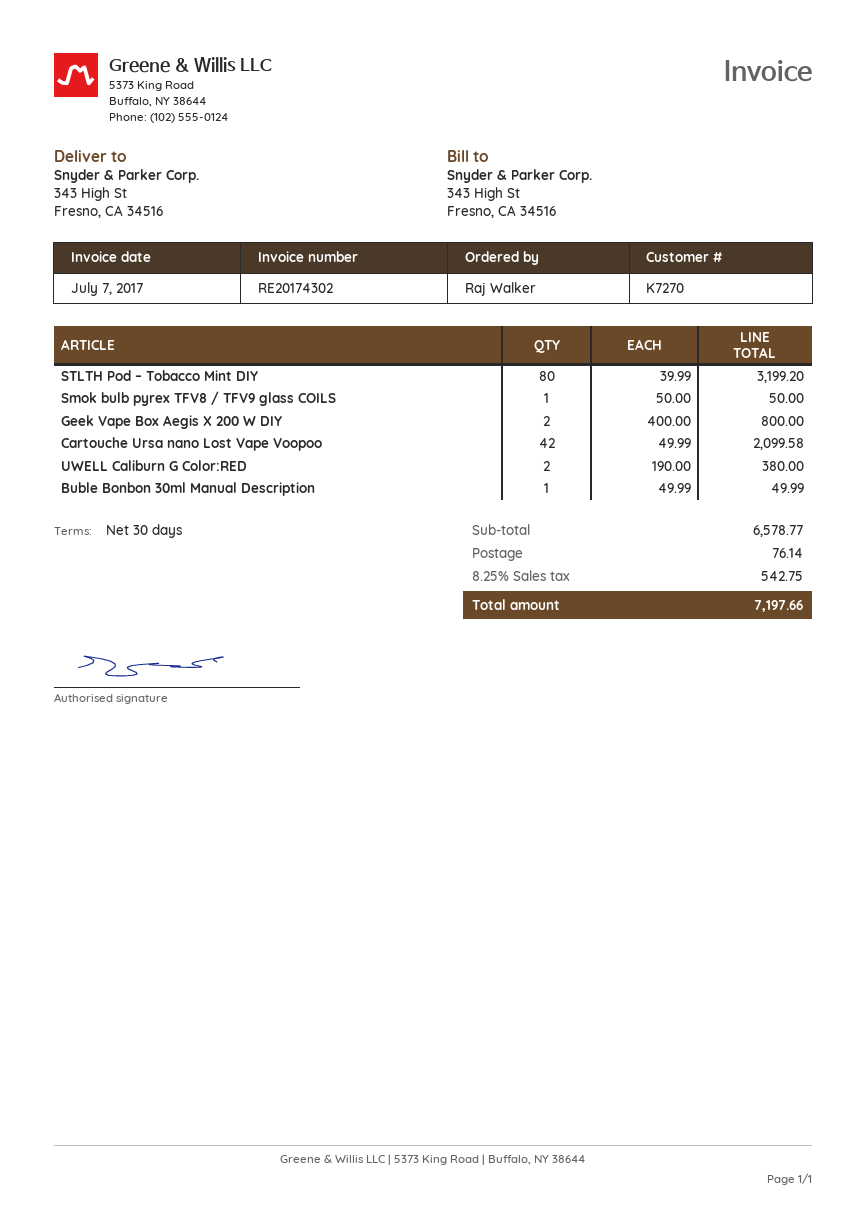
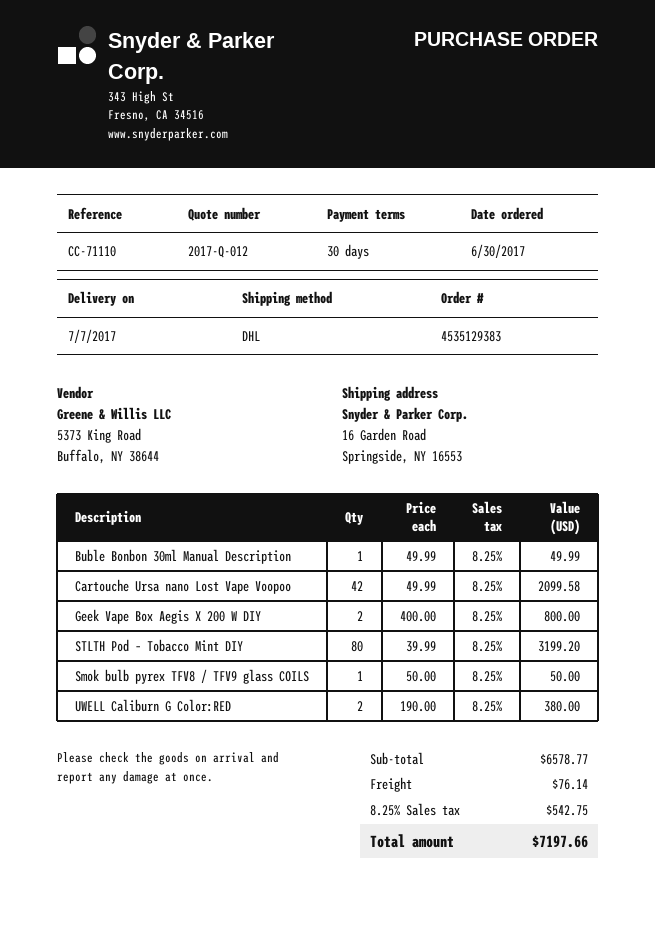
ship to: 343 High St, Fresno, CA 34516 -> 16 Garden Road, Springside, NY 16553

